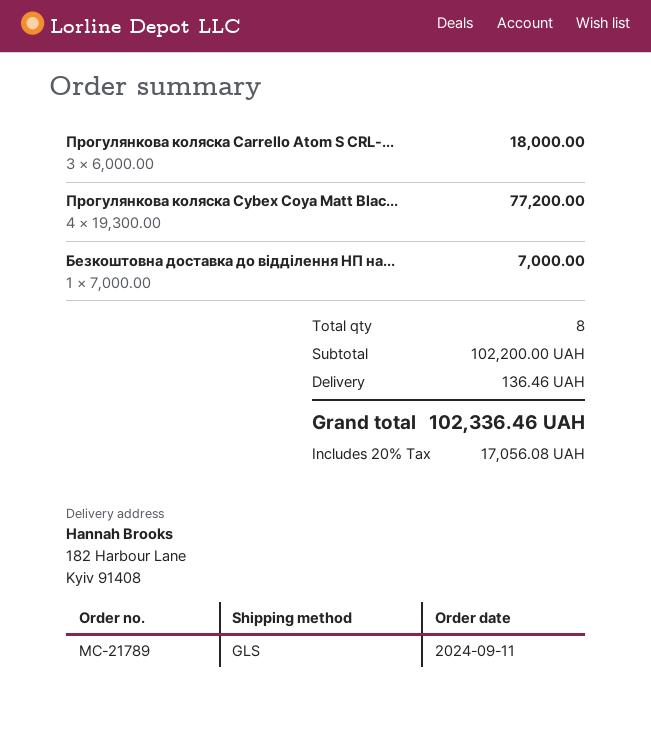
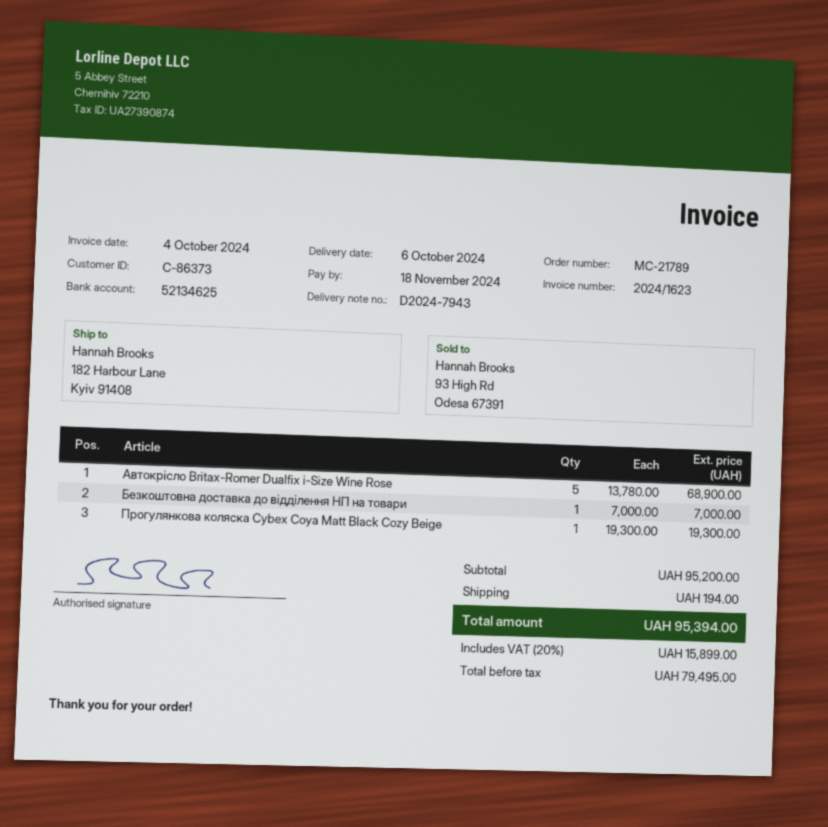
Прогулянкова коляска Carrello Atom S CRL-...: 3 x 6000.00 = 18000.00 -> none
Прогулянкова коляска Cybex Coya Matt Blac...: 4 x 19300.00 = 77200.00 -> 1 x 19300.00 = 19300.00
Автокрісло Britax-Romer Dualfix i-Size Wine Rose: none -> 5 x 13780.00 = 68900.00
subtotal: 102200.00 -> 95200.00
shipping: 136.46 -> 194.00
tax: 20% = 17056.08 -> 20% = 15899.00
total: 102336.46 -> 95394.00

